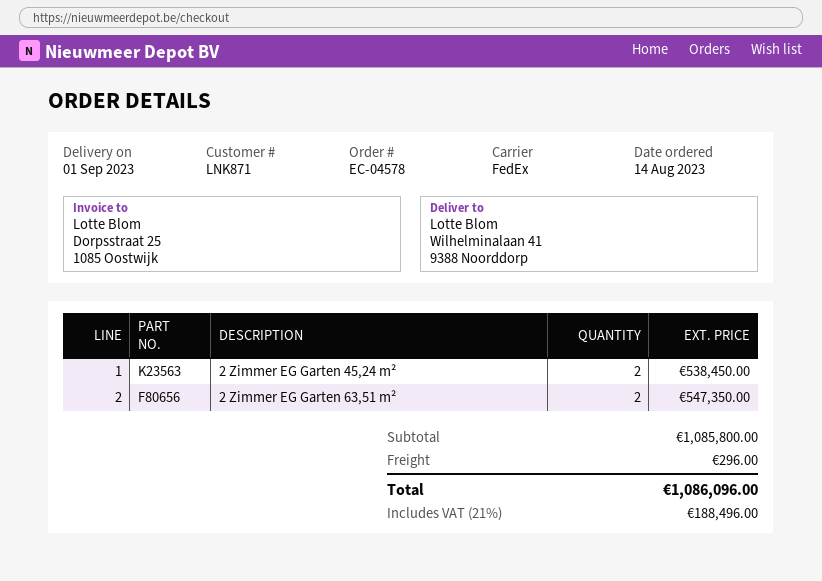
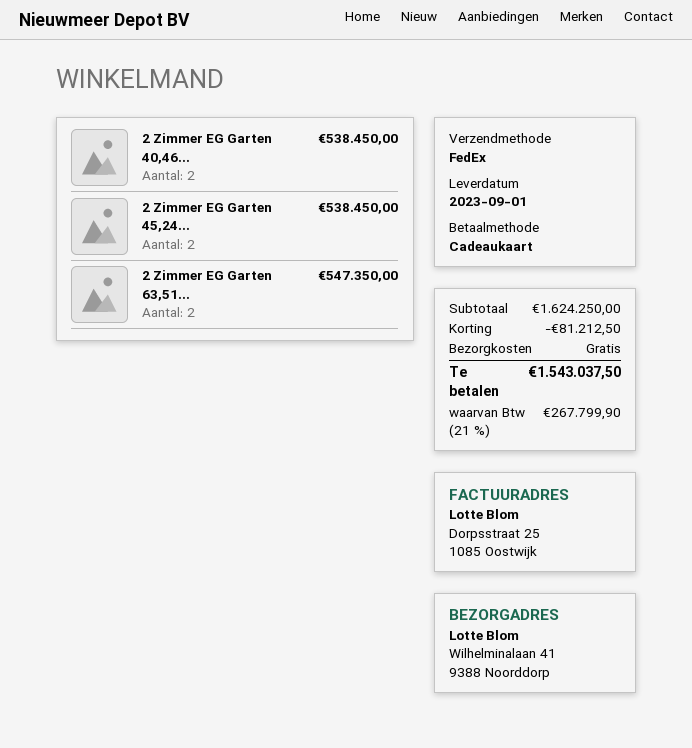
2 Zimmer EG Garten 40,46...: none -> 2 for 538450.00
subtotal: 1085800.00 -> 1624250.00
discount: none -> 81212.50
shipping: 296.00 -> 0.00
tax: 21% = 188496.00 -> 21% = 267799.90
total: 1086096.00 -> 1543037.50

